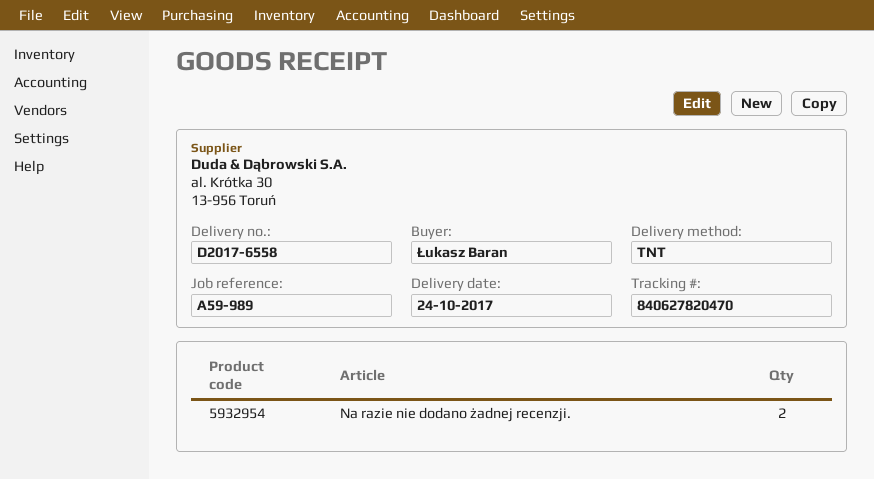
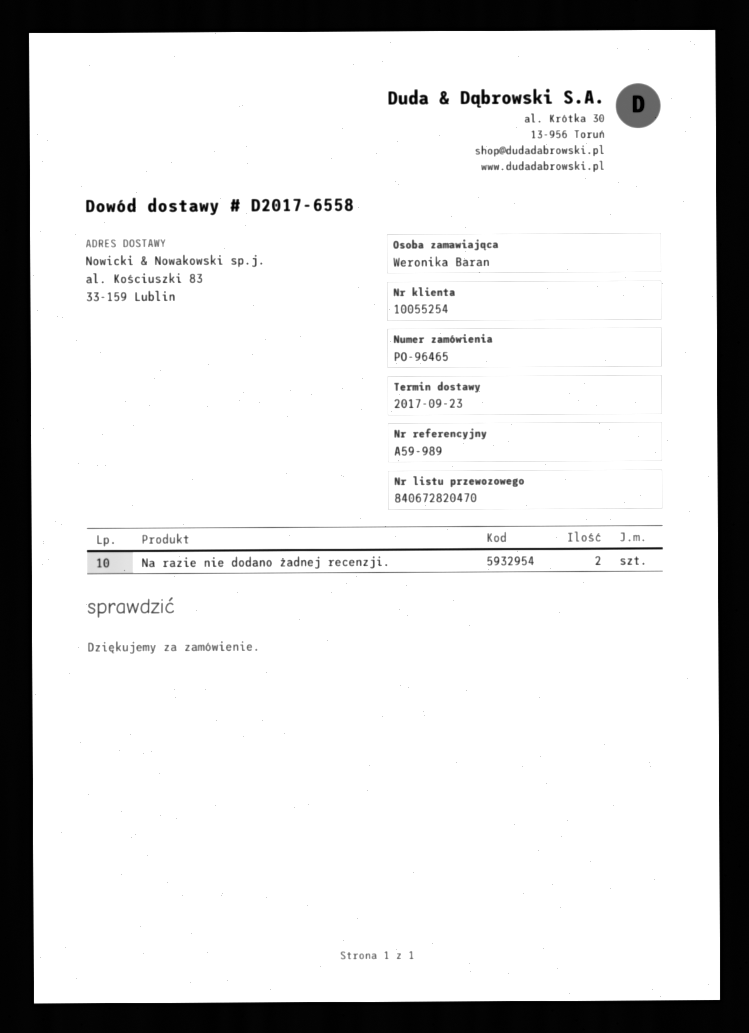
delivery date: 2017-10-24 -> 2017-09-23
ordered by: Łukasz Baran -> Weronika Baran
tracking number: 840627820470 -> 840672820470

